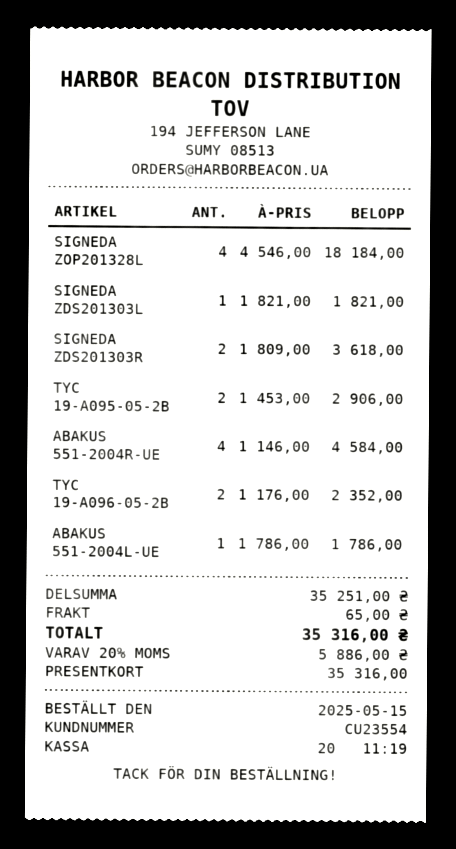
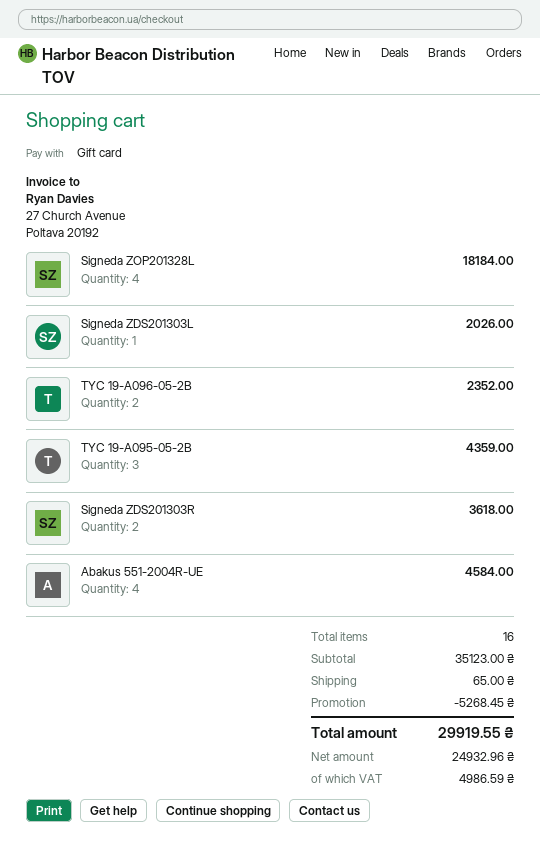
SIGNEDA ZDS201303L: 1 for 1821.00 -> 1 for 2026.00
TYC 19-A095-05-2B: 2 for 2906.00 -> 3 for 4359.00
ABAKUS 551-2004L-UE: 1 for 1786.00 -> none
subtotal: 35251.00 -> 35123.00
discount: none -> 5268.45
tax: 5886.00 -> 4986.59
total: 35316.00 -> 29919.55

